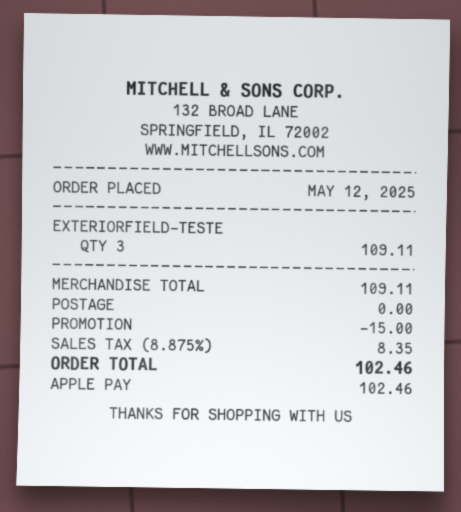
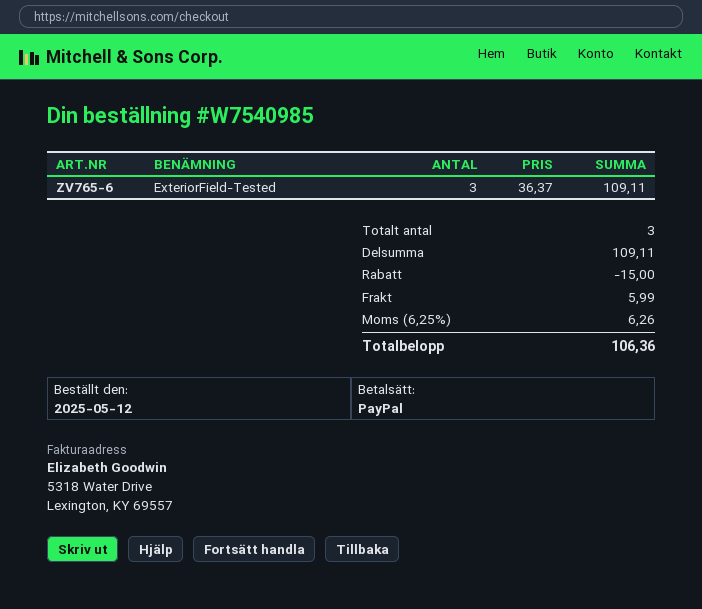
payment method: Apple Pay -> PayPal
shipping: 0.00 -> 5.99
tax: 8.875% = 8.35 -> 6.25% = 6.26
total: 102.46 -> 106.36

